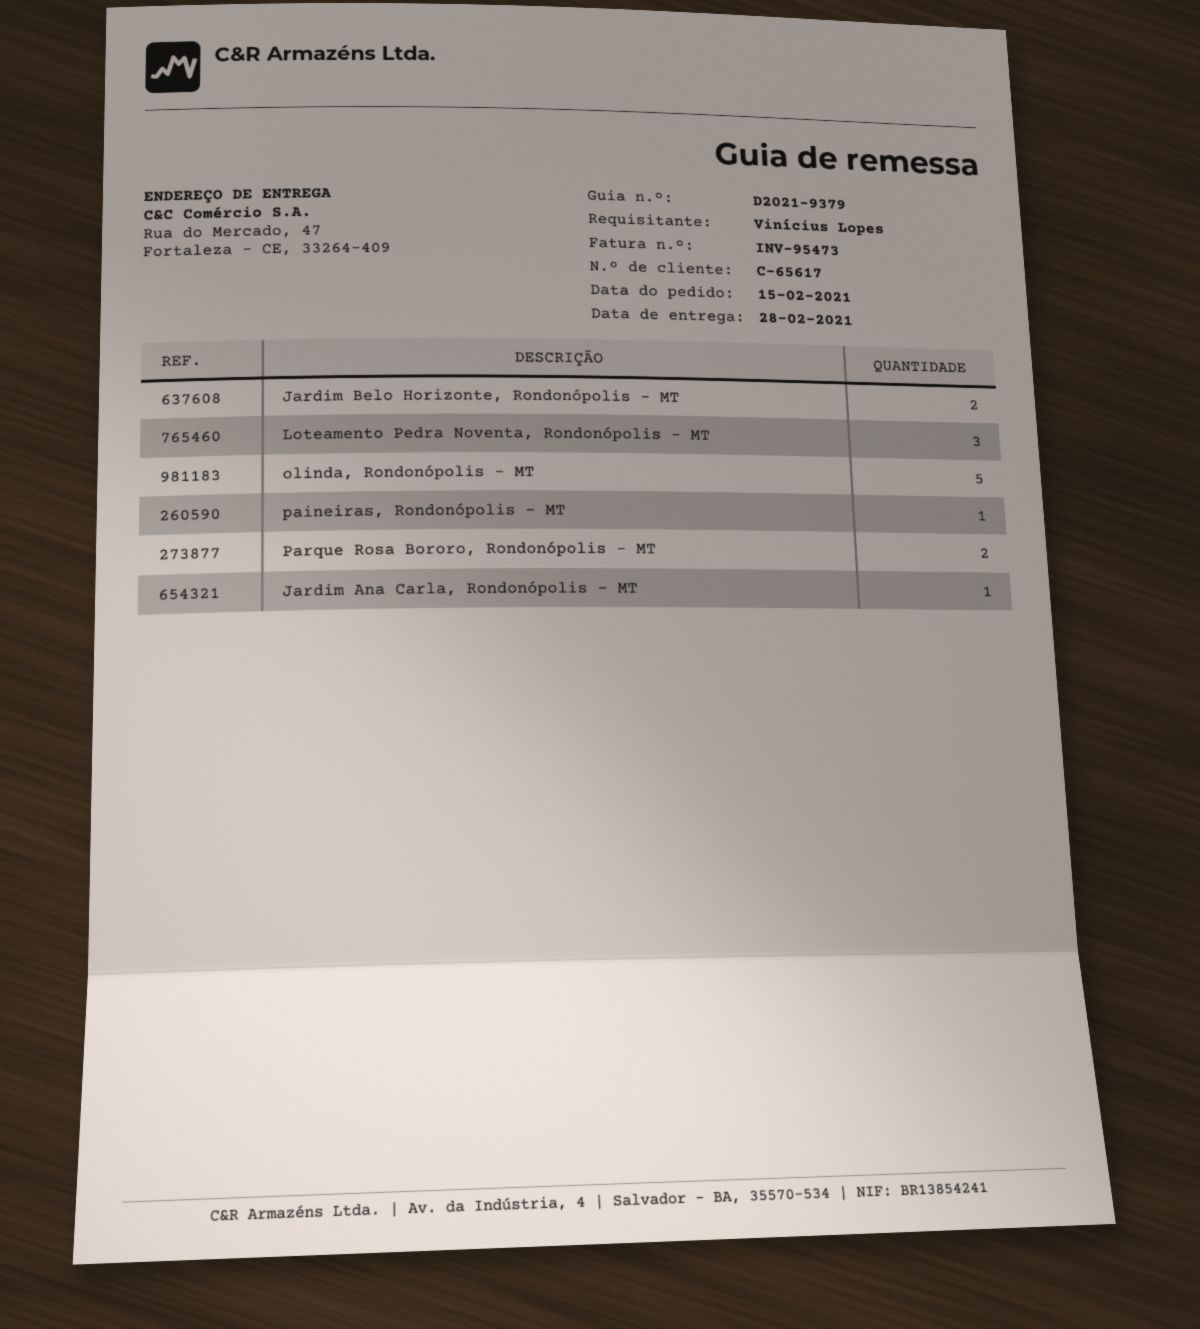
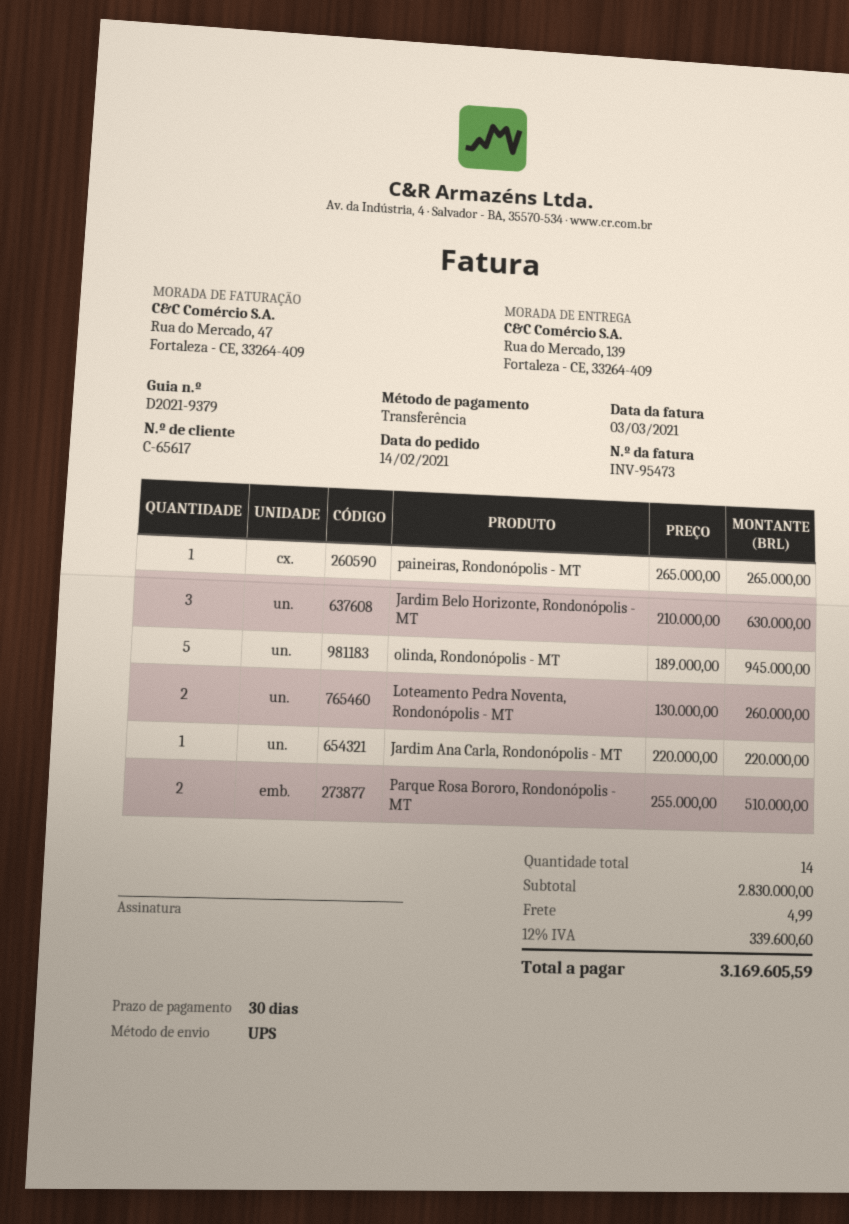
order date: 2021-02-15 -> 2021-02-14
ship to: Rua do Mercado, 47, Fortaleza - CE, 33264-409 -> Rua do Mercado, 139, Fortaleza - CE, 33264-409
Jardim Belo Horizonte, Rondonópolis - MT: 2 -> 3
Loteamento Pedra Noventa, Rondonópolis - MT: 3 -> 2

